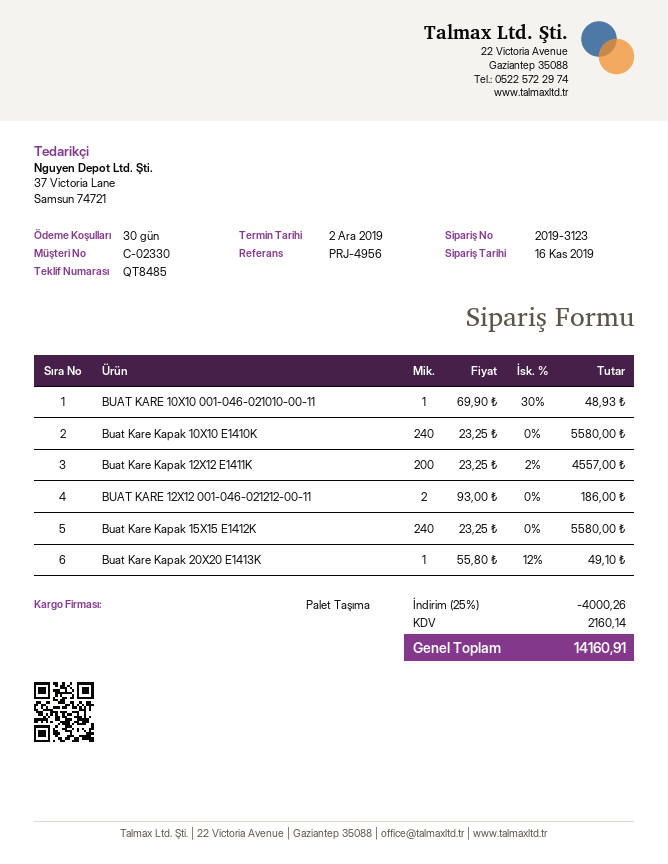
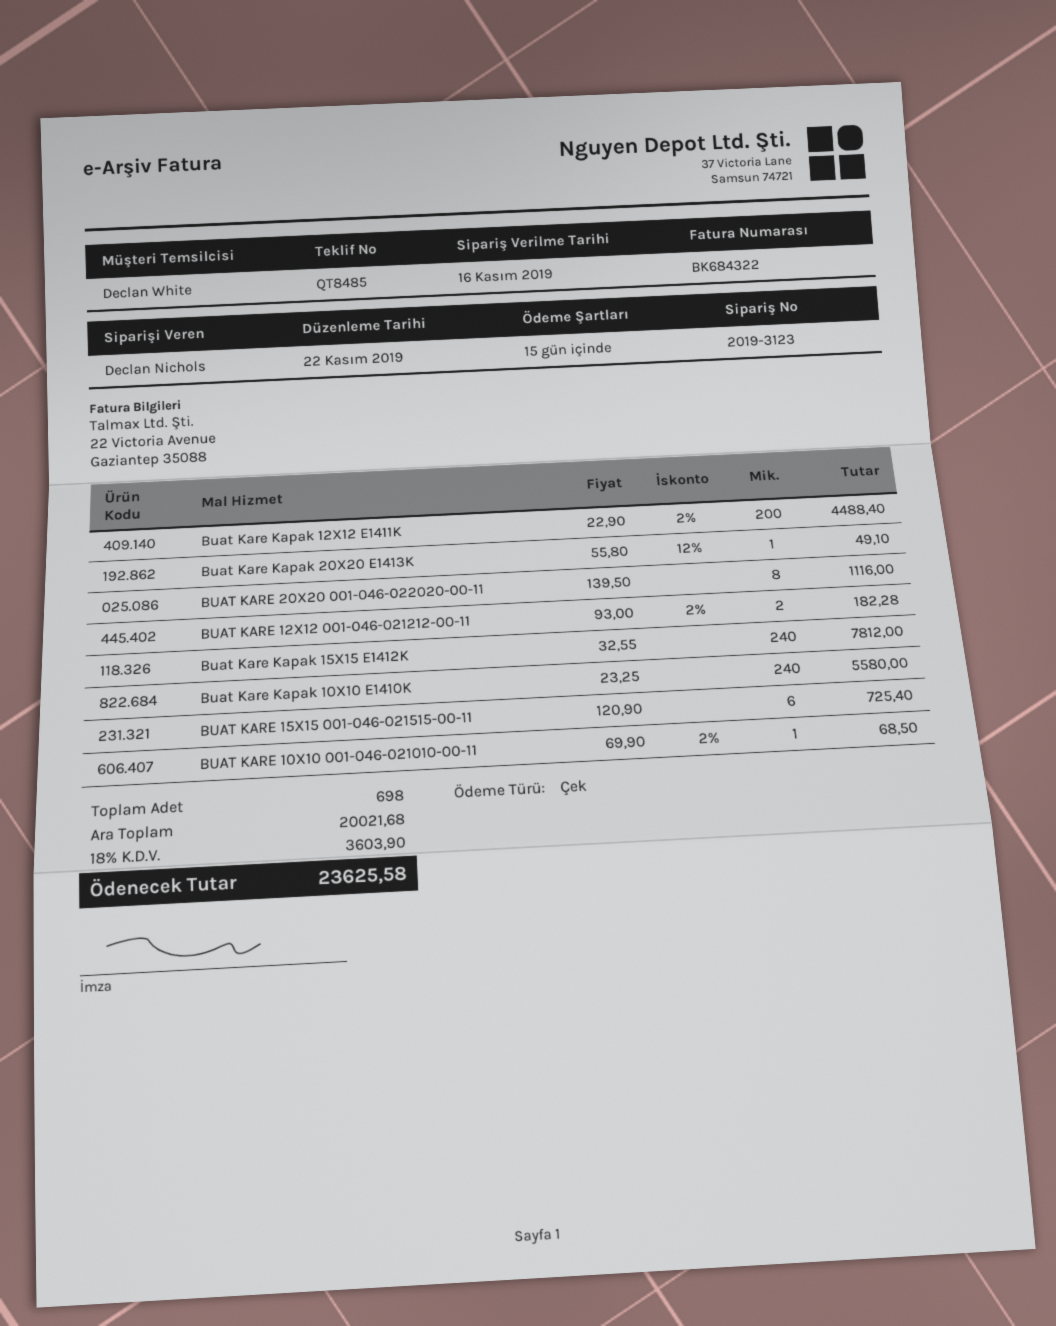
payment terms: 30 days -> 15 days
BUAT KARE 10X10 001-046-021010-00-11: 1 x 69.90 - 30% = 48.93 -> 1 x 69.90 - 2% = 68.50
Buat Kare Kapak 12X12 E1411K: 200 x 23.25 - 2% = 4557.00 -> 200 x 22.90 - 2% = 4488.40
BUAT KARE 12X12 001-046-021212-00-11: 2 x 93.00 = 186.00 -> 2 x 93.00 - 2% = 182.28
Buat Kare Kapak 15X15 E1412K: 240 x 23.25 = 5580.00 -> 240 x 32.55 = 7812.00
BUAT KARE 20X20 001-046-022020-00-11: none -> 8 x 139.50 = 1116.00
BUAT KARE 15X15 001-046-021515-00-11: none -> 6 x 120.90 = 725.40
discount: 25% = 4000.26 -> none
tax: 2160.14 -> 3603.90
total: 14160.91 -> 23625.58

